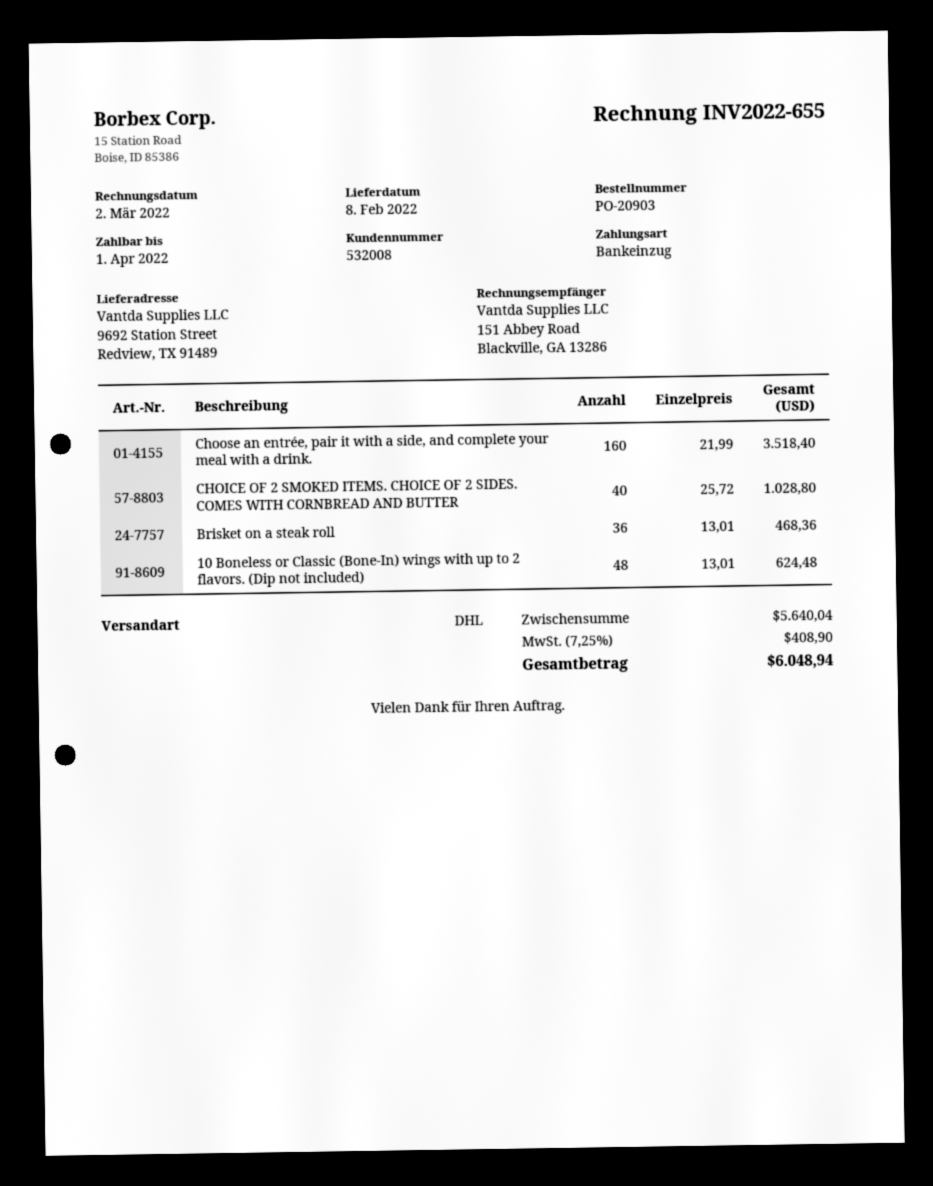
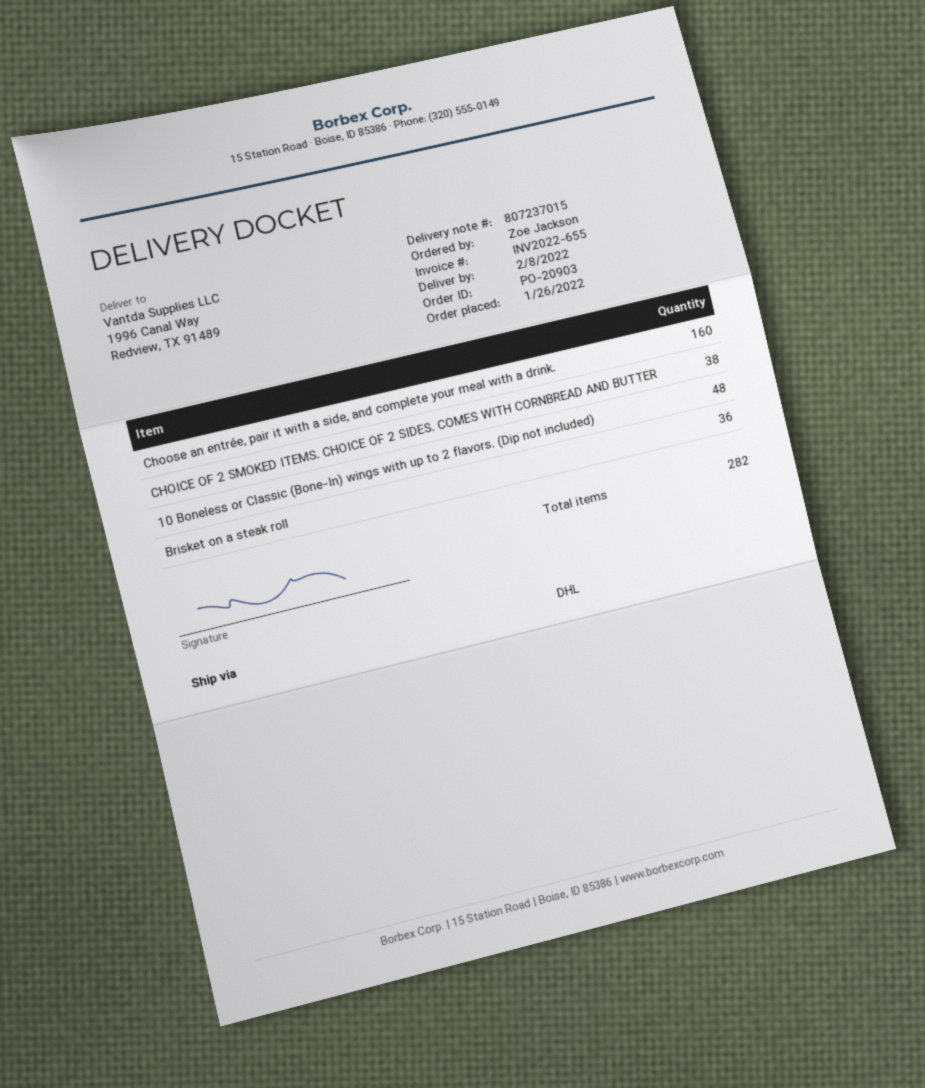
ship to: 9692 Station Street, Redview, TX 91489 -> 1996 Canal Way, Redview, TX 91489
CHOICE OF 2 SMOKED ITEMS. CHOICE OF 2 SIDES. COMES WITH CORNBREAD AND BUTTER: 40 -> 38

